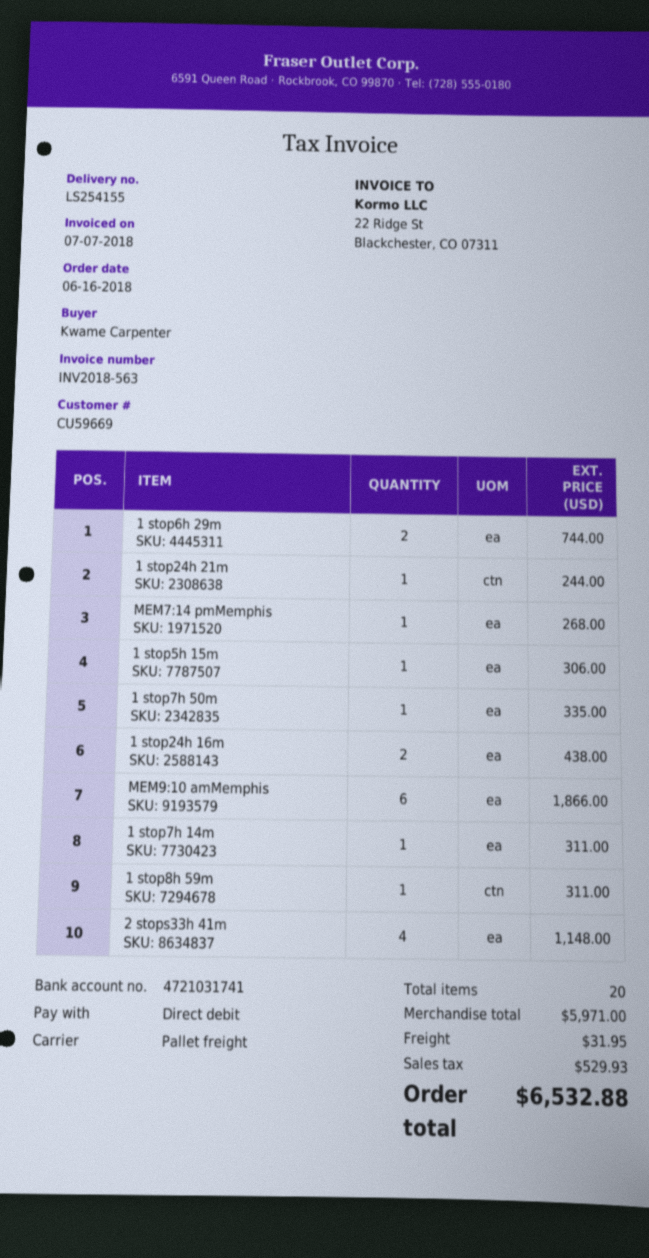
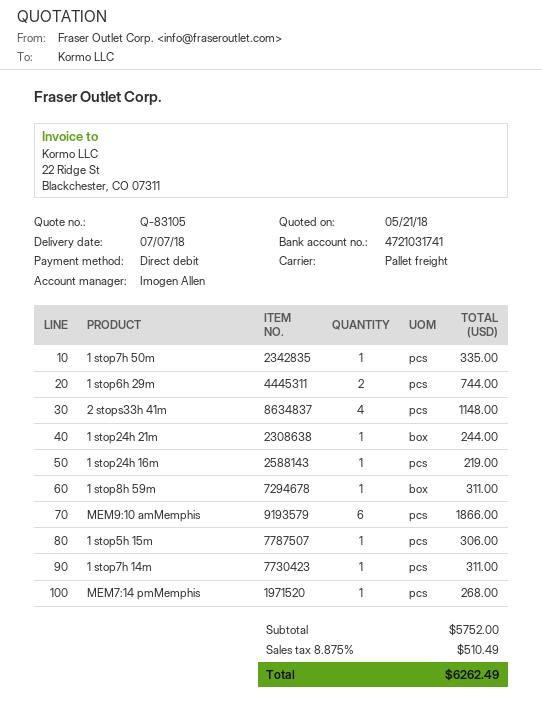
1 stop24h 16m: 2 for 438.00 -> 1 for 219.00
subtotal: 5971.00 -> 5752.00
shipping: 31.95 -> none
tax: 529.93 -> 510.49
total: 6532.88 -> 6262.49

